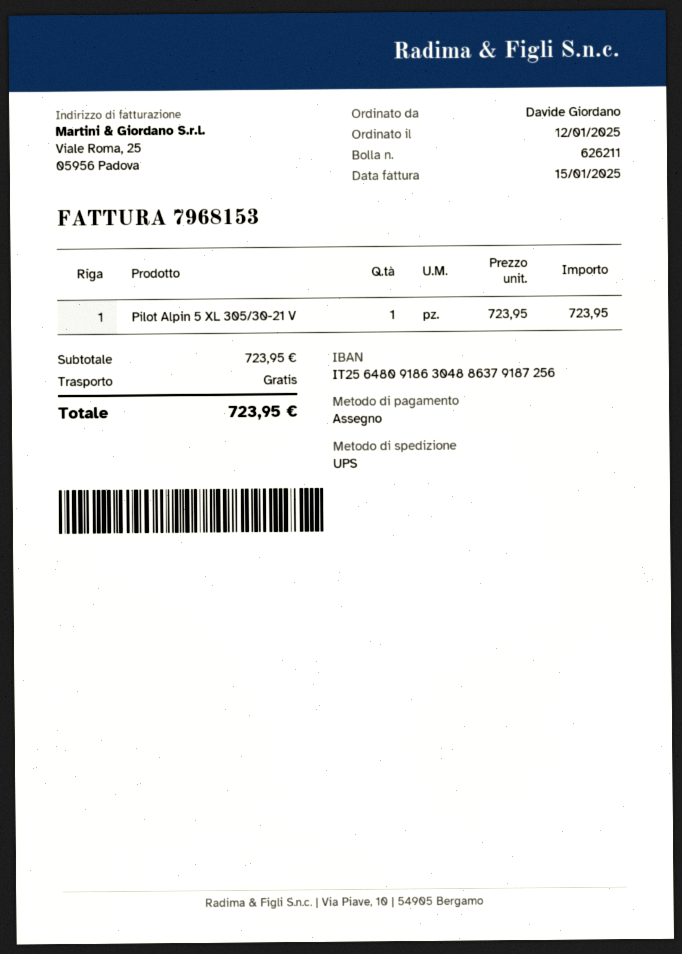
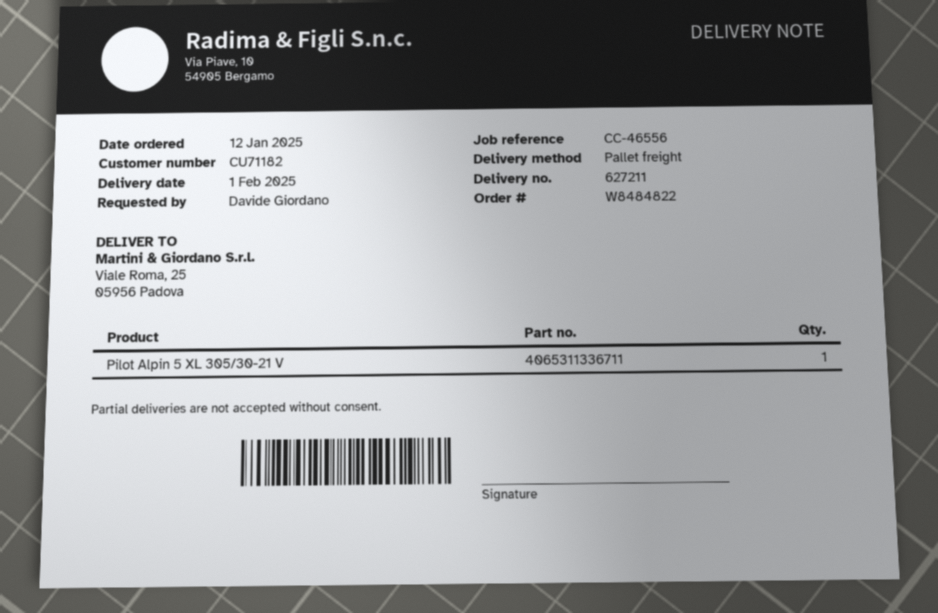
delivery note number: 626211 -> 627211
shipping method: UPS -> pallet freight

